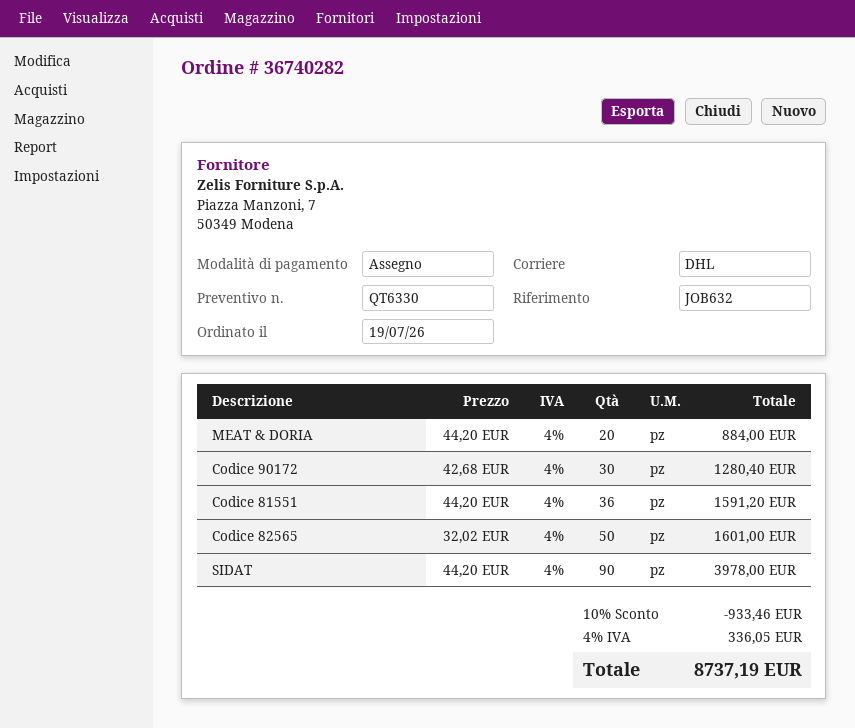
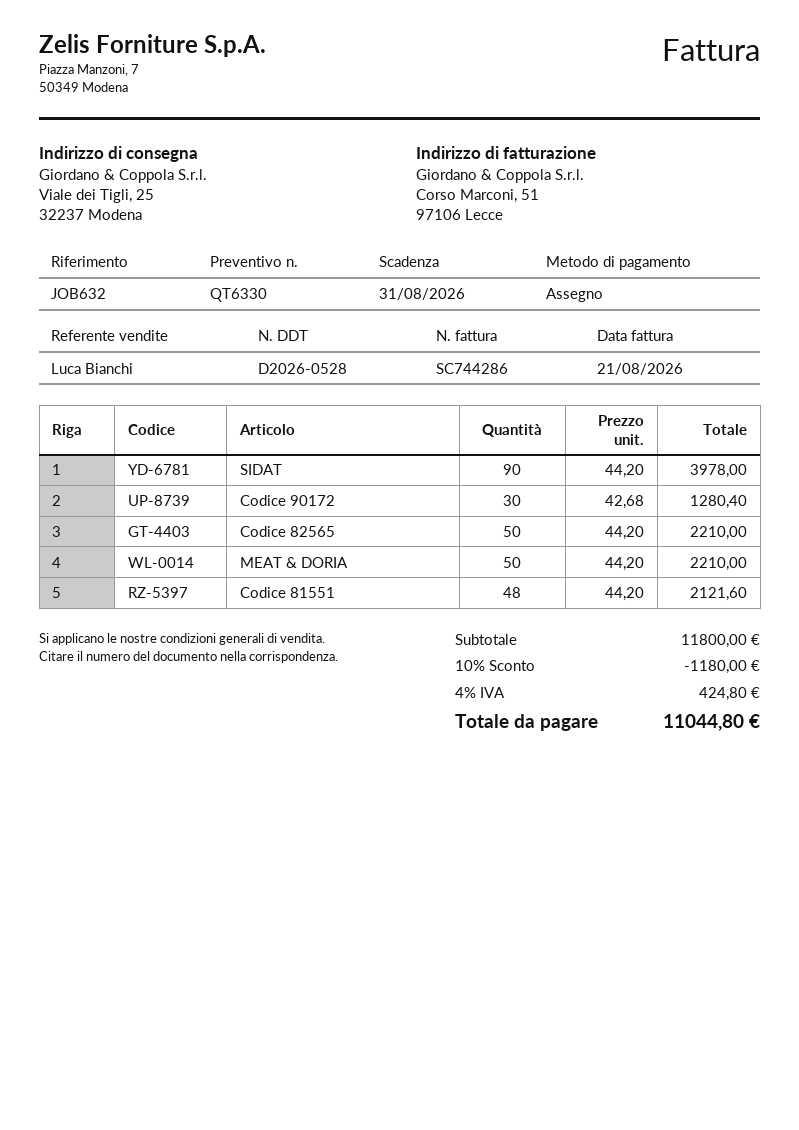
MEAT & DORIA: 20 x 44.20 = 884.00 -> 50 x 44.20 = 2210.00
Codice 81551: 36 x 44.20 = 1591.20 -> 48 x 44.20 = 2121.60
Codice 82565: 50 x 32.02 = 1601.00 -> 50 x 44.20 = 2210.00
discount: 10% = 933.46 -> 10% = 1180.00
tax: 4% = 336.05 -> 4% = 424.80
total: 8737.19 -> 11044.80

